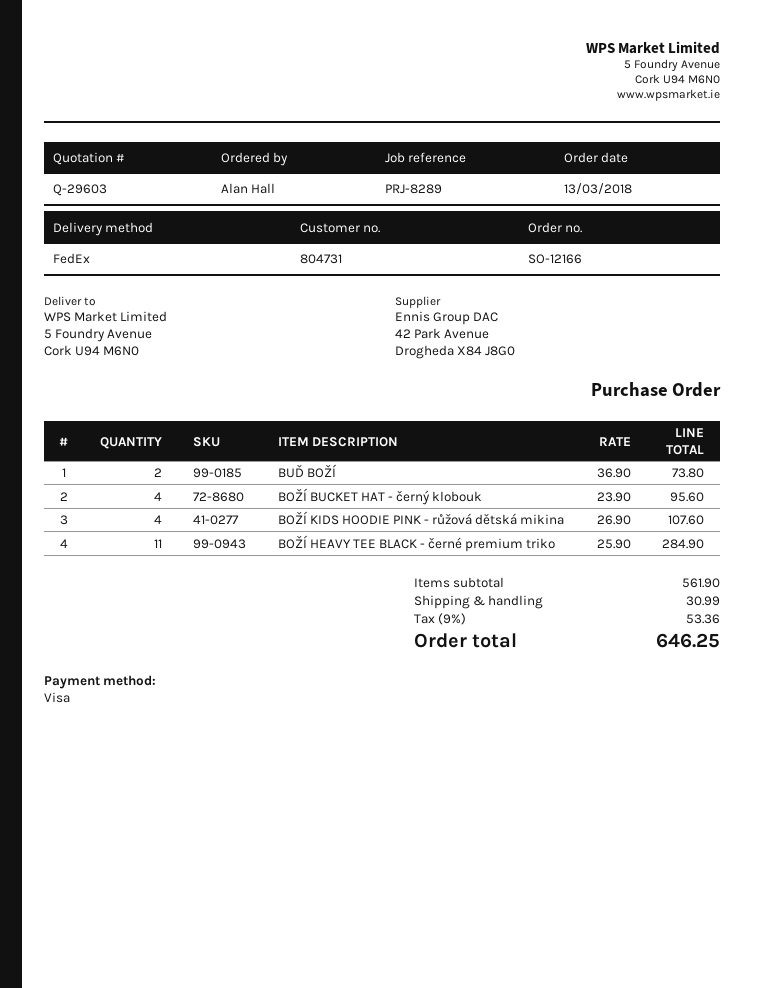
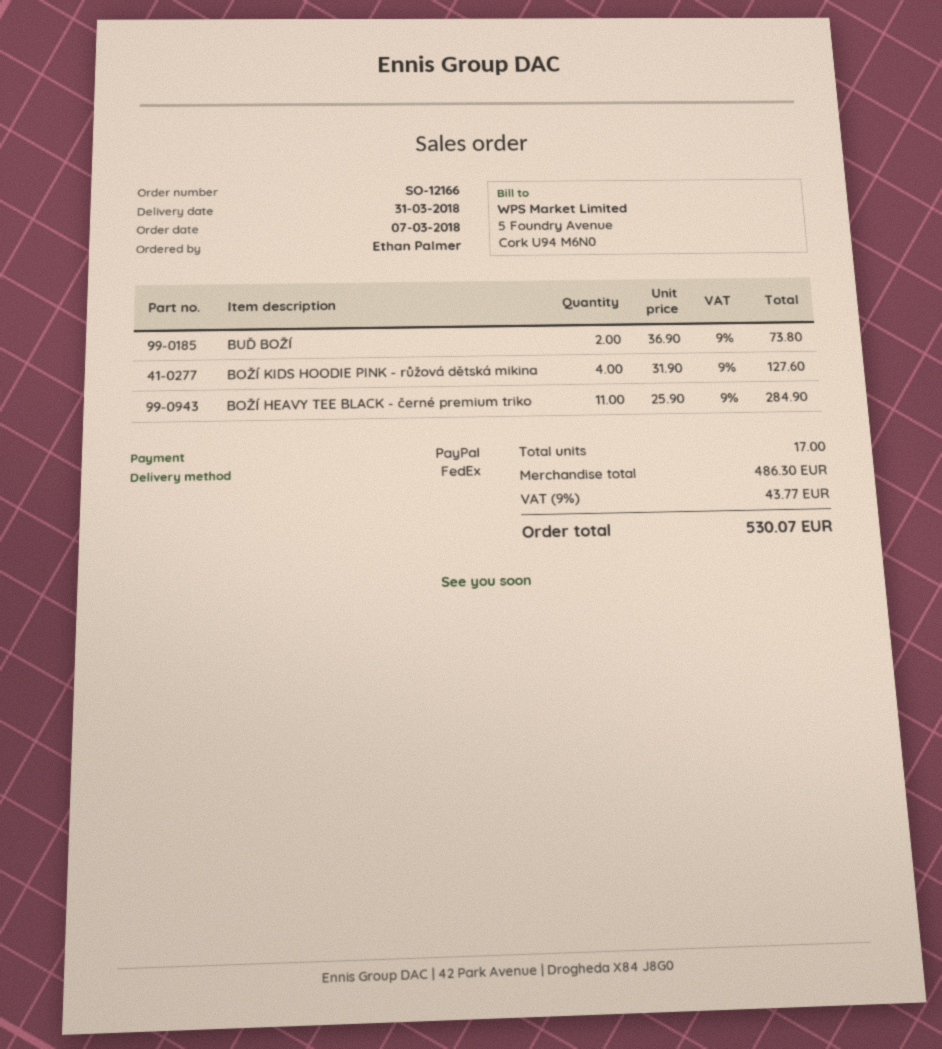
order date: 2018-03-13 -> 2018-03-07
ordered by: Alan Hall -> Ethan Palmer
payment method: Visa -> PayPal
BOŽÍ BUCKET HAT - černý klobouk: 4 x 23.90 = 95.60 -> none
BOŽÍ KIDS HOODIE PINK - růžová dětská mikina: 4 x 26.90 = 107.60 -> 4 x 31.90 = 127.60
subtotal: 561.90 -> 486.30
shipping: 30.99 -> none
tax: 9% = 53.36 -> 9% = 43.77
total: 646.25 -> 530.07

